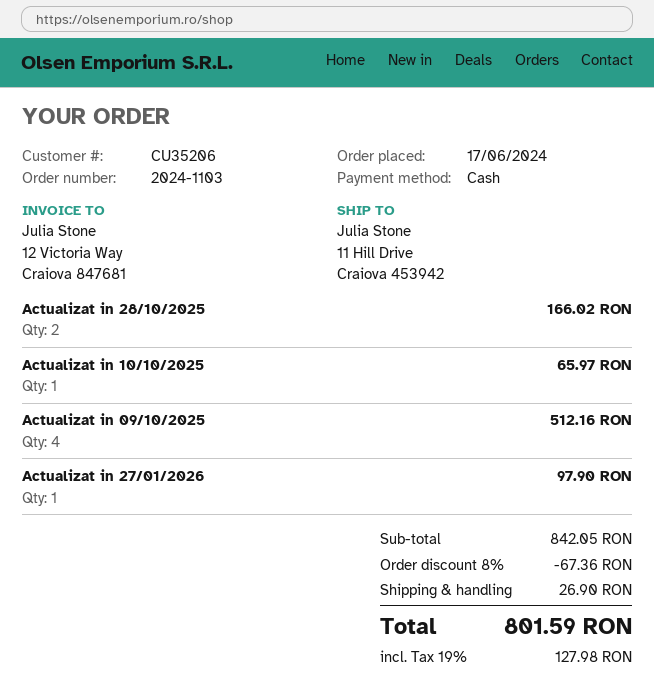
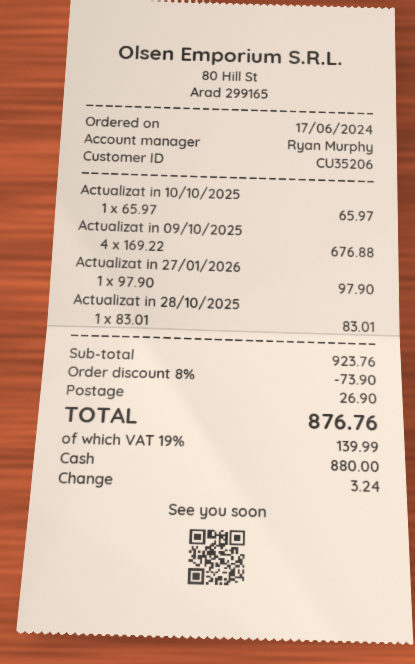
Actualizat in 28/10/2025: 2 for 166.02 -> 1 for 83.01
Actualizat in 09/10/2025: 4 for 512.16 -> 4 for 676.88
subtotal: 842.05 -> 923.76
discount: 8% = 67.36 -> 8% = 73.90
tax: 19% = 127.98 -> 19% = 139.99
total: 801.59 -> 876.76

